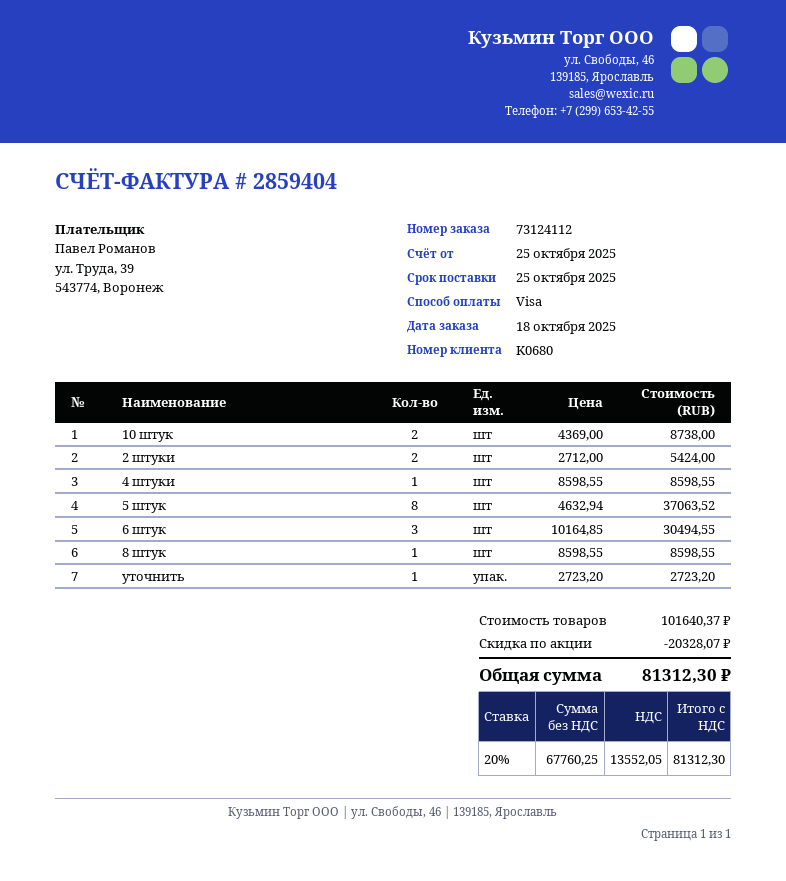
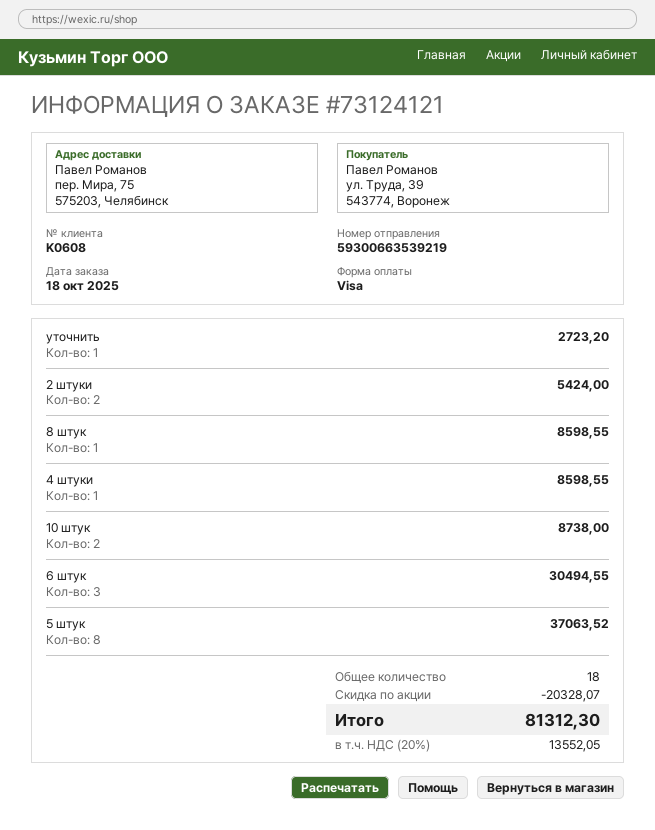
order number: 73124112 -> 73124121
customer number: K0680 -> K0608

